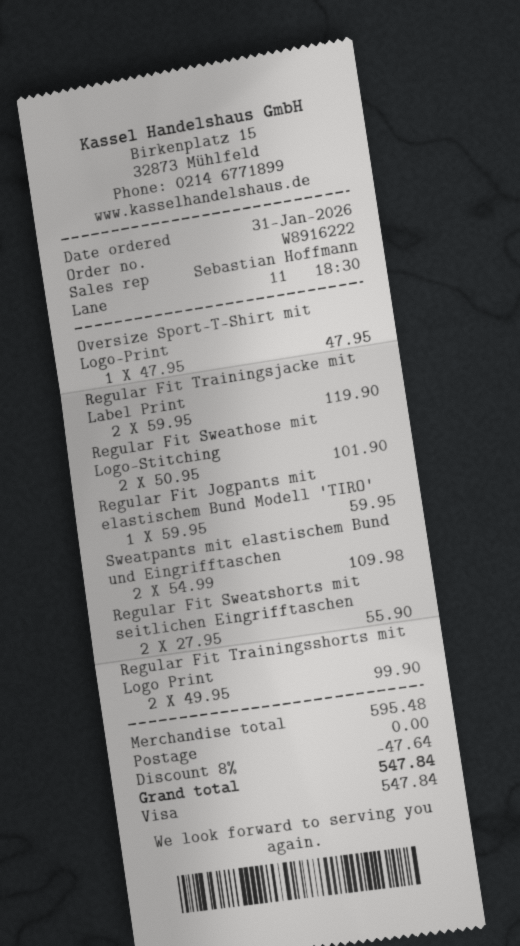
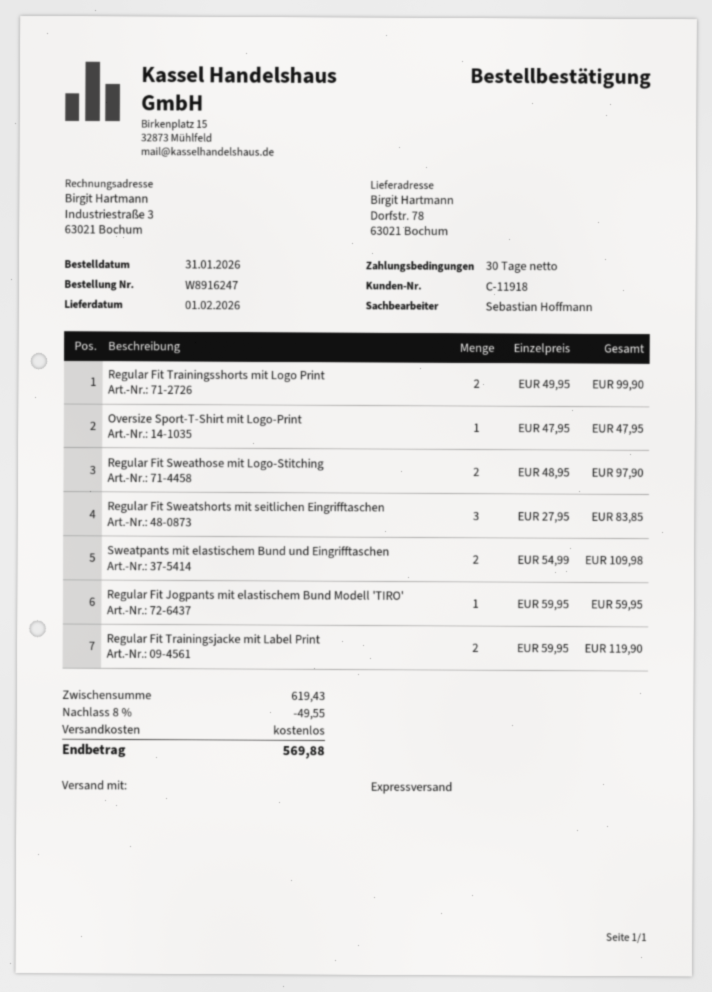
order number: W8916222 -> W8916247
Regular Fit Sweathose mit Logo-Stitching: 2 x 50.95 = 101.90 -> 2 x 48.95 = 97.90
Regular Fit Sweatshorts mit seitlichen Eingrifftaschen: 2 x 27.95 = 55.90 -> 3 x 27.95 = 83.85
subtotal: 595.48 -> 619.43
discount: 8% = 47.64 -> 8% = 49.55
total: 547.84 -> 569.88

